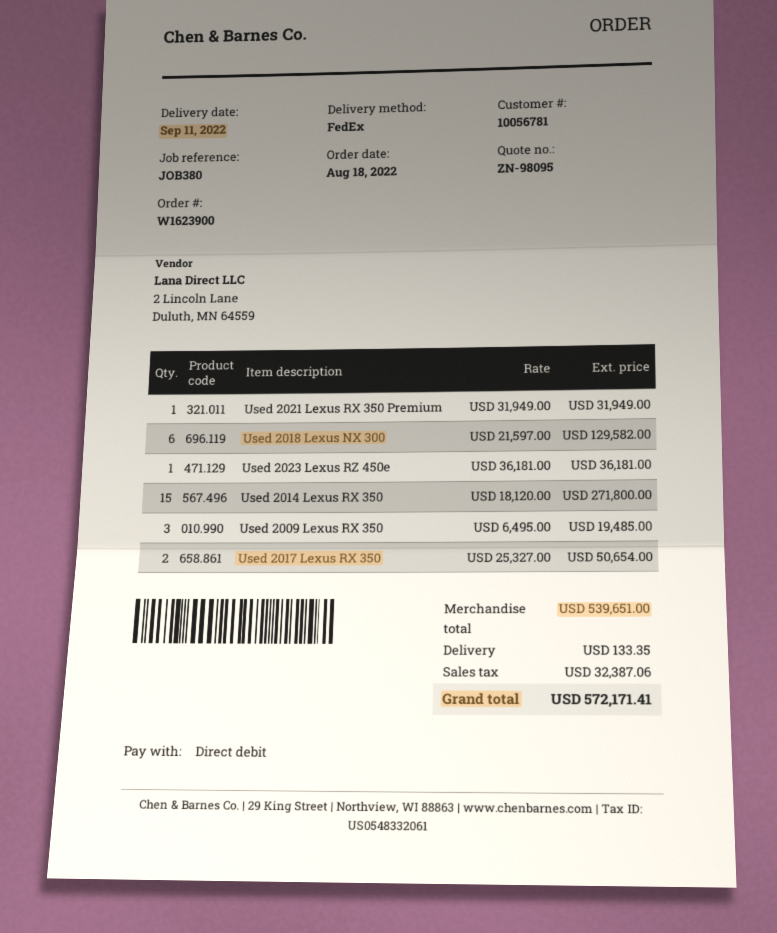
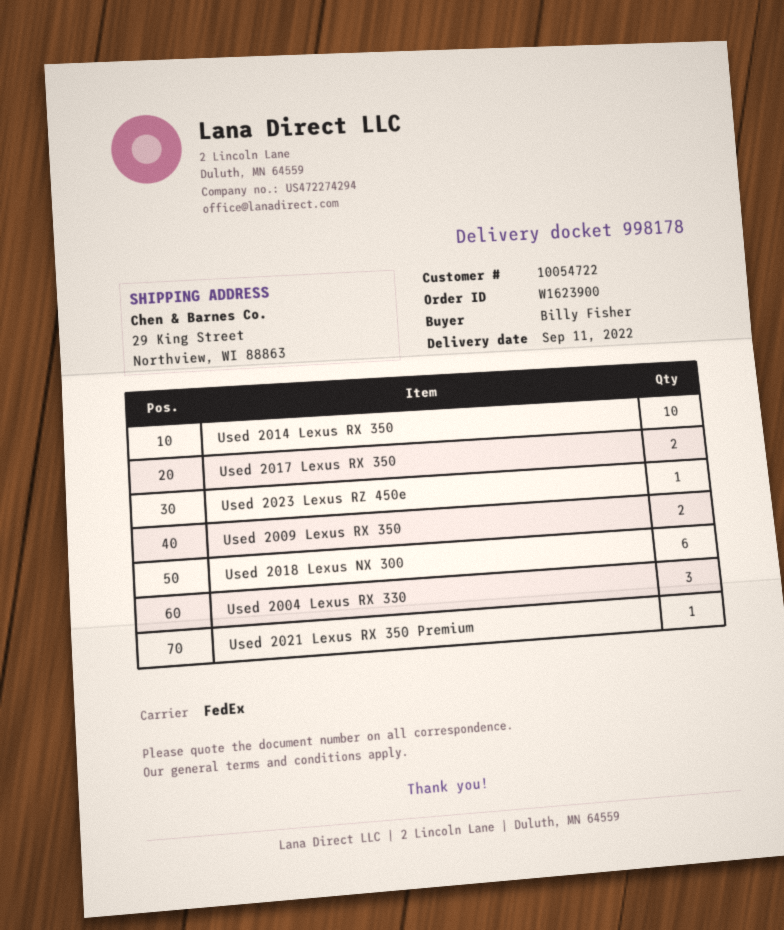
customer number: 10056781 -> 10054722
Used 2014 Lexus RX 350: 15 -> 10
Used 2009 Lexus RX 350: 3 -> 2
Used 2004 Lexus RX 330: none -> 3

